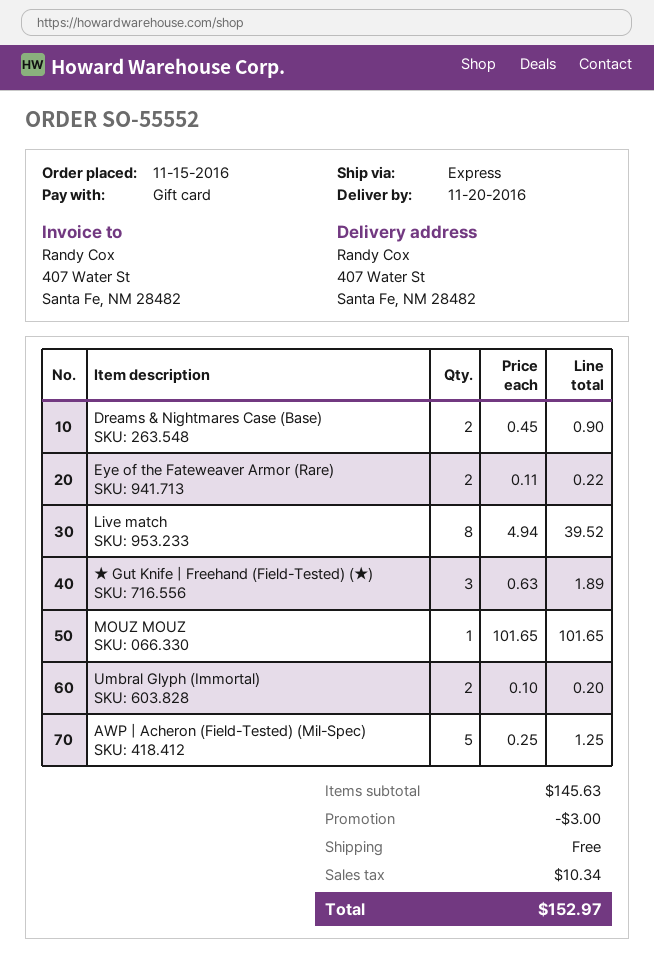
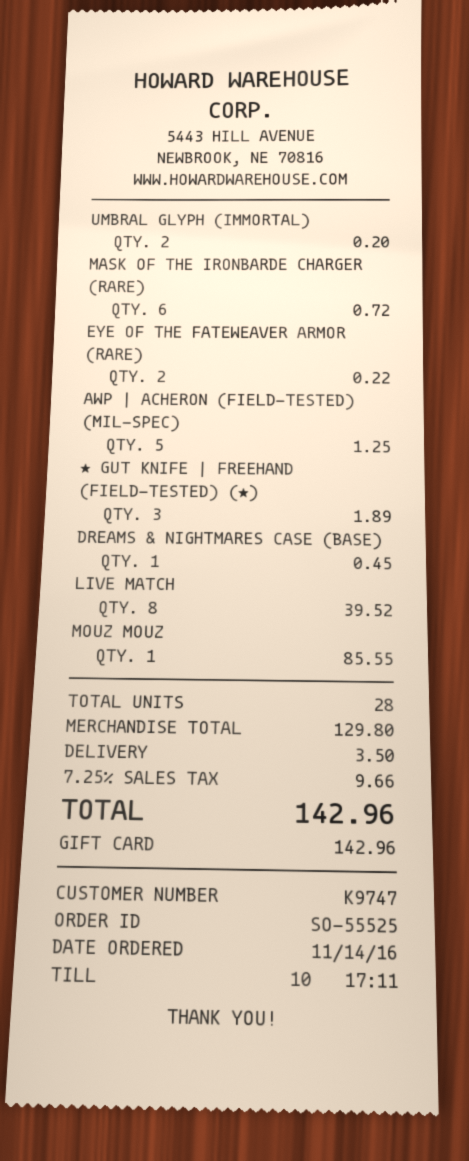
order number: SO-55552 -> SO-55525
order date: 2016-11-15 -> 2016-11-14
Dreams & Nightmares Case (Base): 2 for 0.90 -> 1 for 0.45
MOUZ MOUZ: 1 for 101.65 -> 1 for 85.55
MASK OF THE IRONBARDE CHARGER (RARE): none -> 6 for 0.72
subtotal: 145.63 -> 129.80
discount: 3.00 -> none
shipping: 0.00 -> 3.50
tax: 10.34 -> 9.66
total: 152.97 -> 142.96

